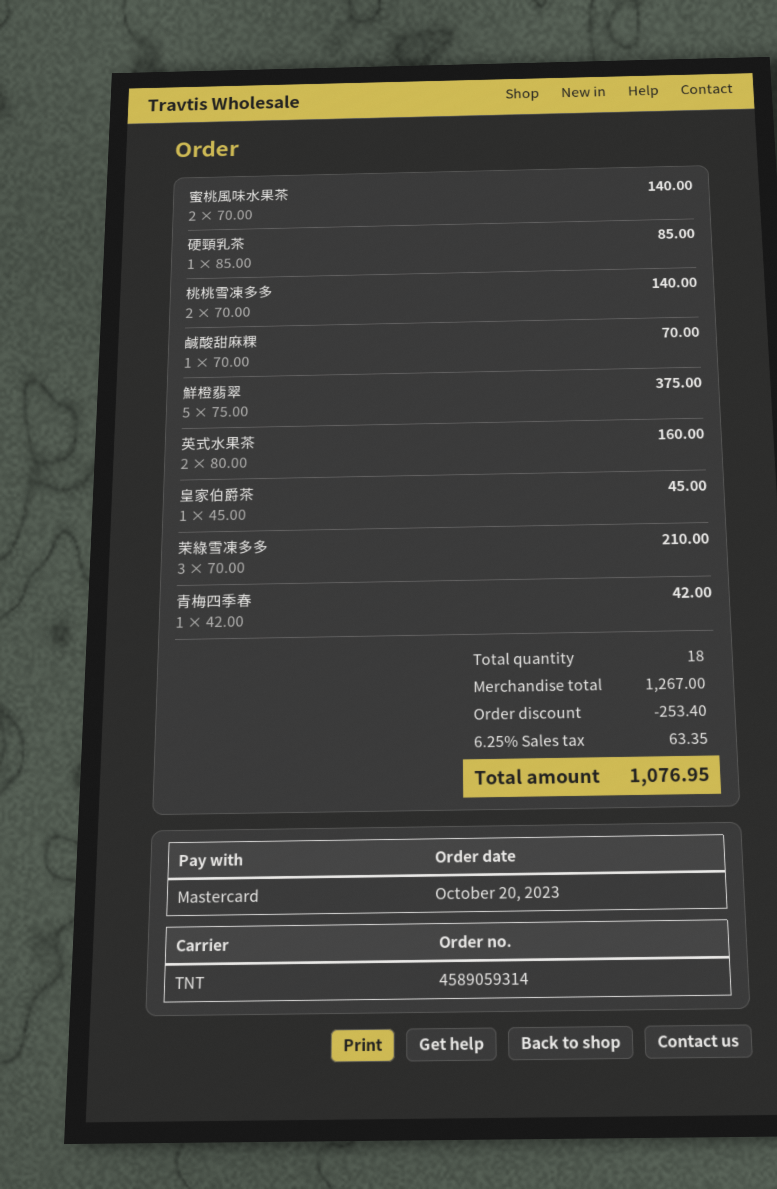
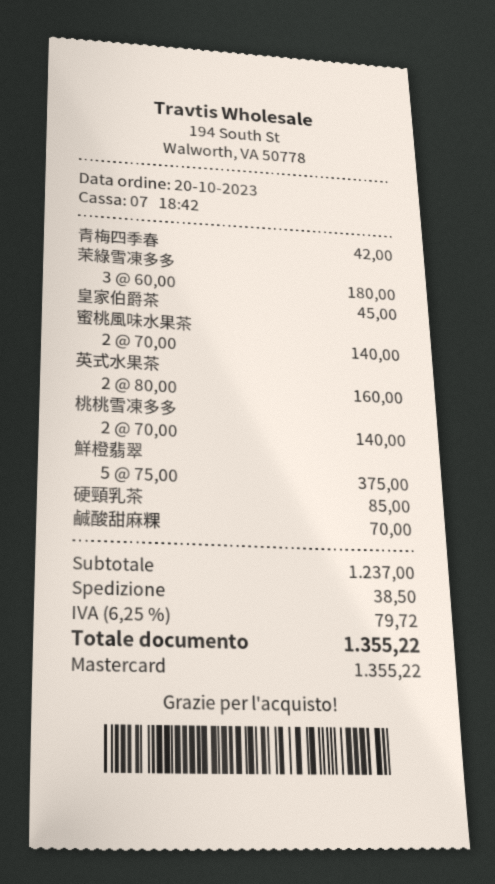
茉綠雪凍多多: 3 x 70.00 = 210.00 -> 3 x 60.00 = 180.00
subtotal: 1267.00 -> 1237.00
discount: 253.40 -> none
shipping: none -> 38.50
tax: 6.25% = 63.35 -> 6.25% = 79.72
total: 1076.95 -> 1355.22

